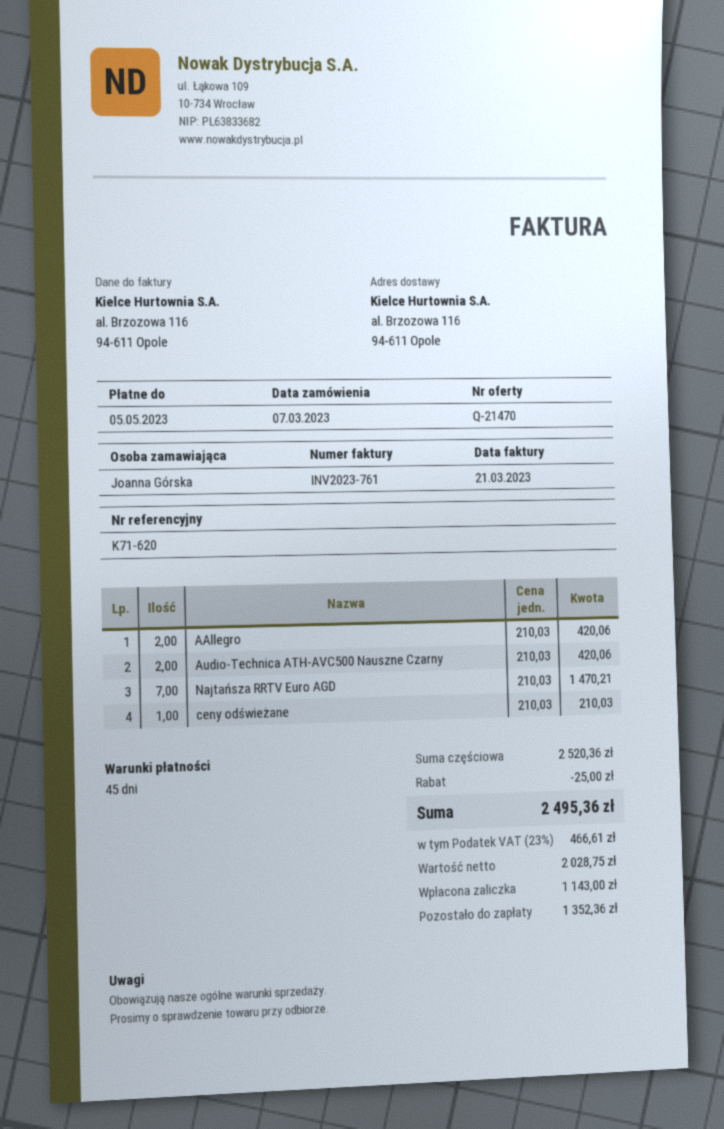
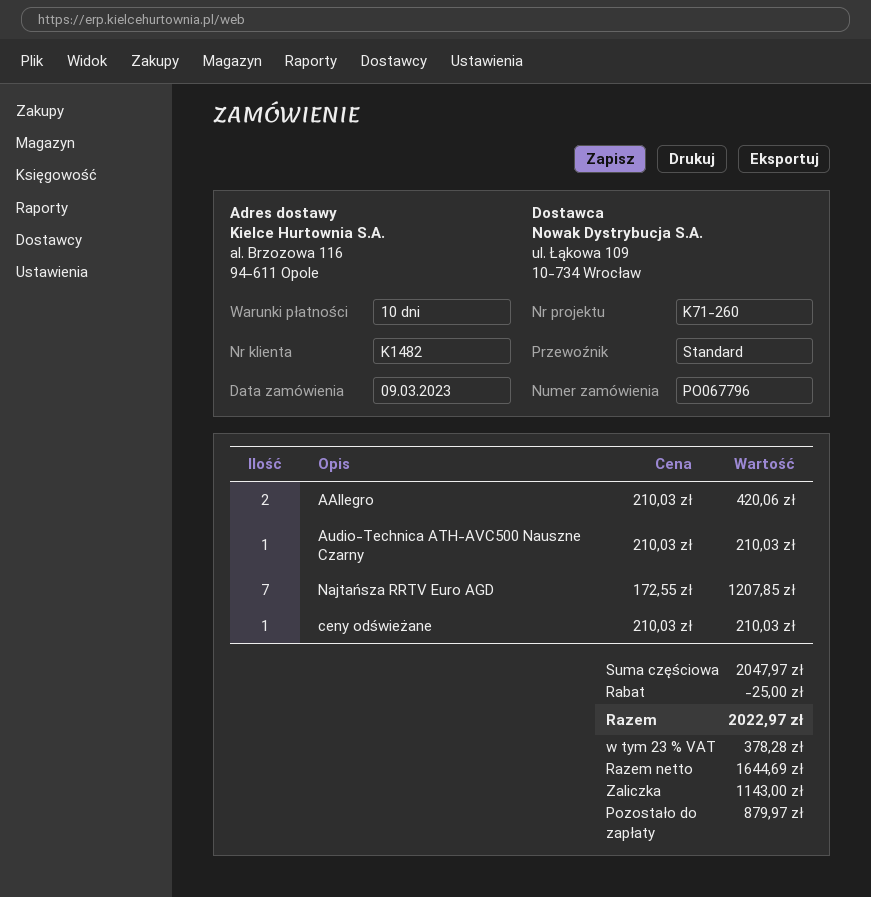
order date: 2023-03-07 -> 2023-03-09
payment terms: 45 days -> 10 days
reference: K71-620 -> K71-260
Audio-Technica ATH-AVC500 Nauszne Czarny: 2 x 210.03 = 420.06 -> 1 x 210.03 = 210.03
Najtańsza RRTV Euro AGD: 7 x 210.03 = 1470.21 -> 7 x 172.55 = 1207.85
subtotal: 2520.36 -> 2047.97
net: 2028.75 -> 1644.69
tax: 23% = 466.61 -> 23% = 378.28
total: 2495.36 -> 2022.97
balance: 1352.36 -> 879.97

